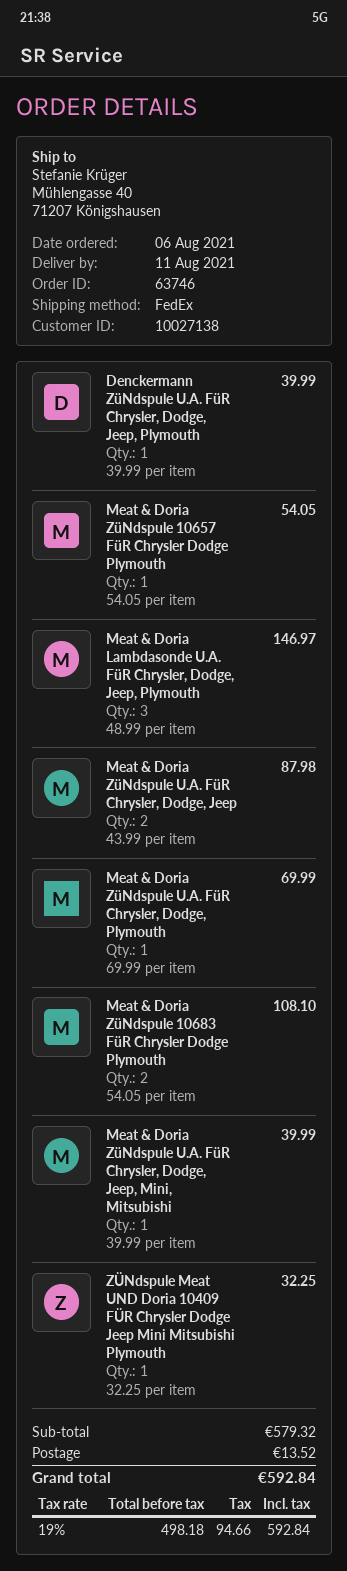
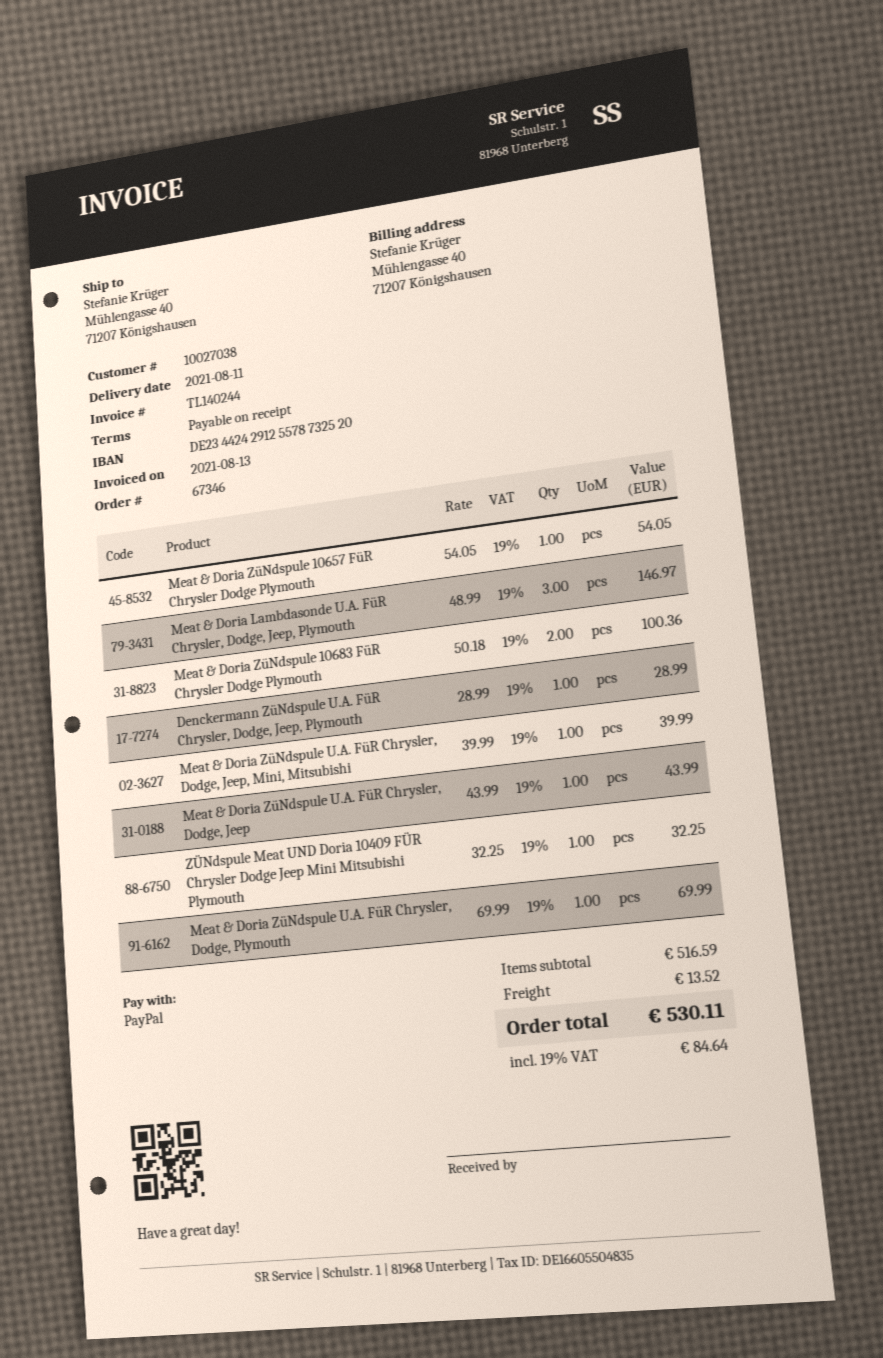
order number: 63746 -> 67346
customer number: 10027138 -> 10027038
Denckermann ZüNdspule U.A. FüR Chrysler, Dodge, Jeep, Plymouth: 1 x 39.99 = 39.99 -> 1 x 28.99 = 28.99
Meat & Doria ZüNdspule U.A. FüR Chrysler, Dodge, Jeep: 2 x 43.99 = 87.98 -> 1 x 43.99 = 43.99
Meat & Doria ZüNdspule 10683 FüR Chrysler Dodge Plymouth: 2 x 54.05 = 108.10 -> 2 x 50.18 = 100.36
subtotal: 579.32 -> 516.59
tax: 19% = 94.66 -> 19% = 84.64
total: 592.84 -> 530.11

